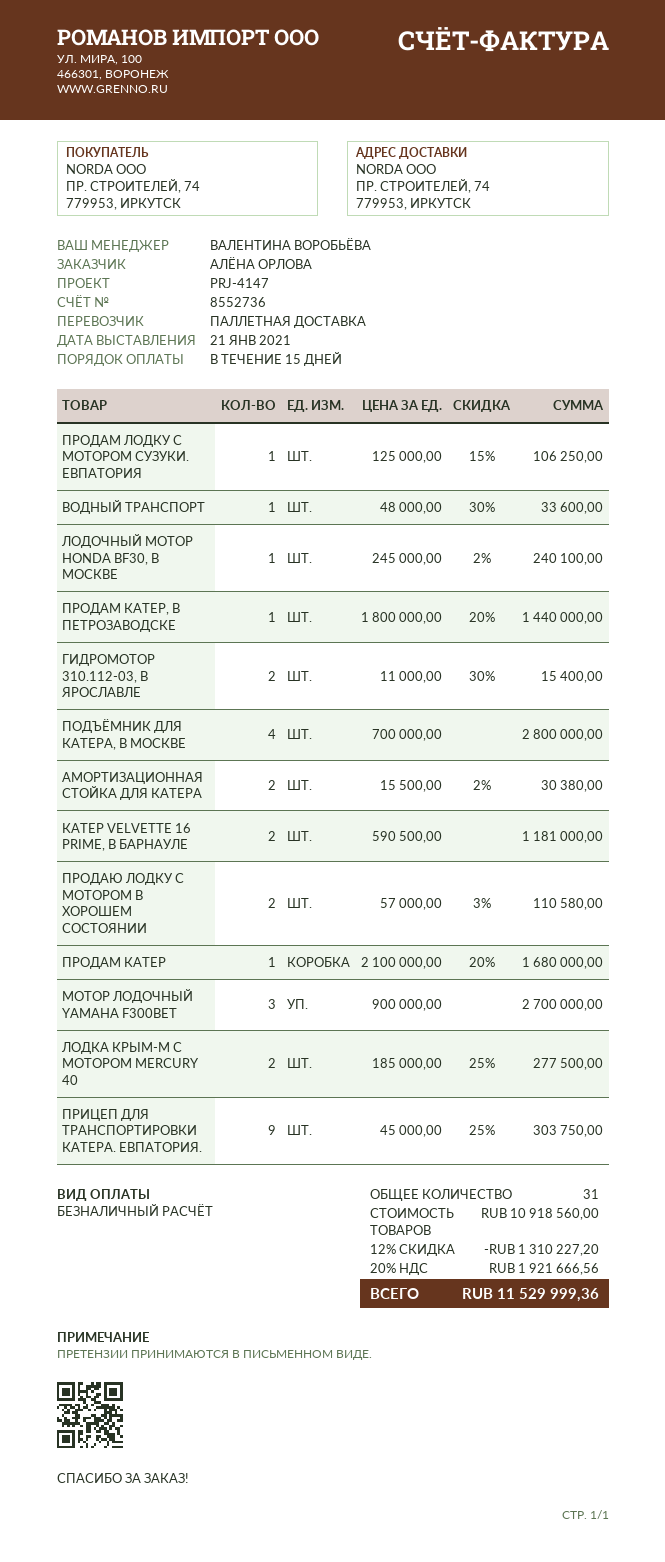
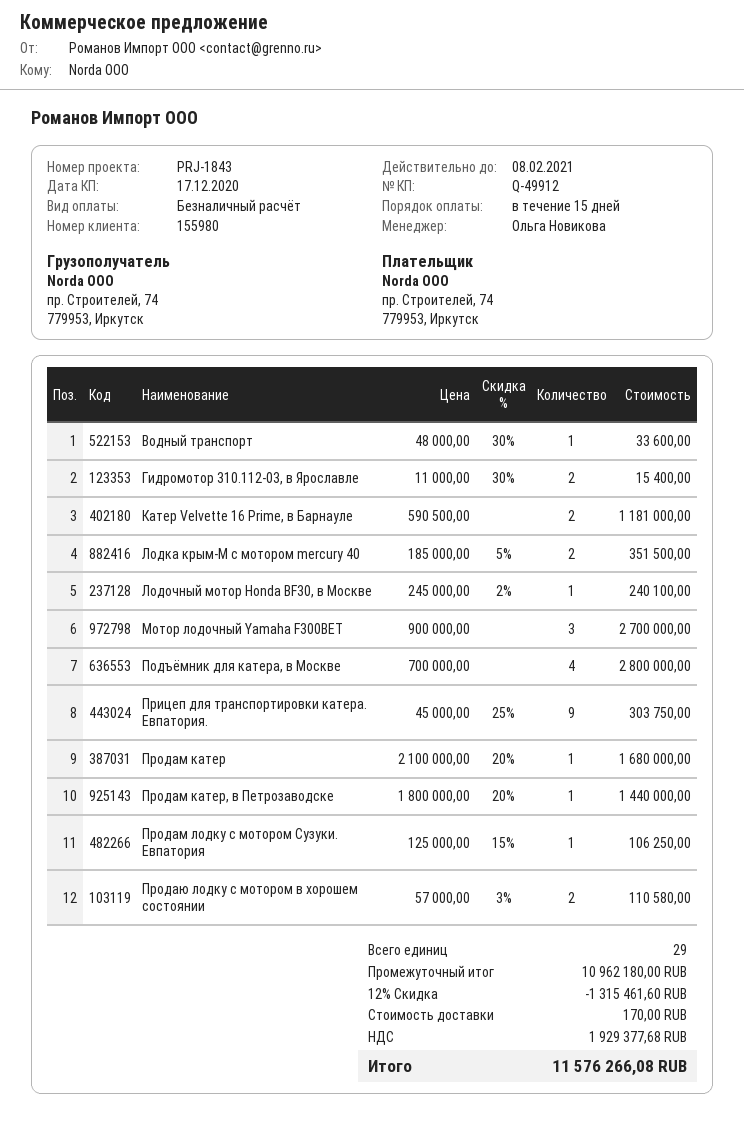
reference: PRJ-4147 -> PRJ-1843
sales rep: ВАЛЕНТИНА ВОРОБЬЁВА -> Ольга Новикова
АМОРТИЗАЦИОННАЯ СТОЙКА ДЛЯ КАТЕРА: 2 x 15500.00 - 2% = 30380.00 -> none
ЛОДКА КРЫМ-М С МОТОРОМ MERCURY 40: 2 x 185000.00 - 25% = 277500.00 -> 2 x 185000.00 - 5% = 351500.00
total quantity: 31 -> 29
subtotal: 10918560.00 -> 10962180.00
discount: 12% = 1310227.20 -> 12% = 1315461.60
shipping: none -> 170.00
tax: 1921666.56 -> 1929377.68
total: 11529999.36 -> 11576266.08

